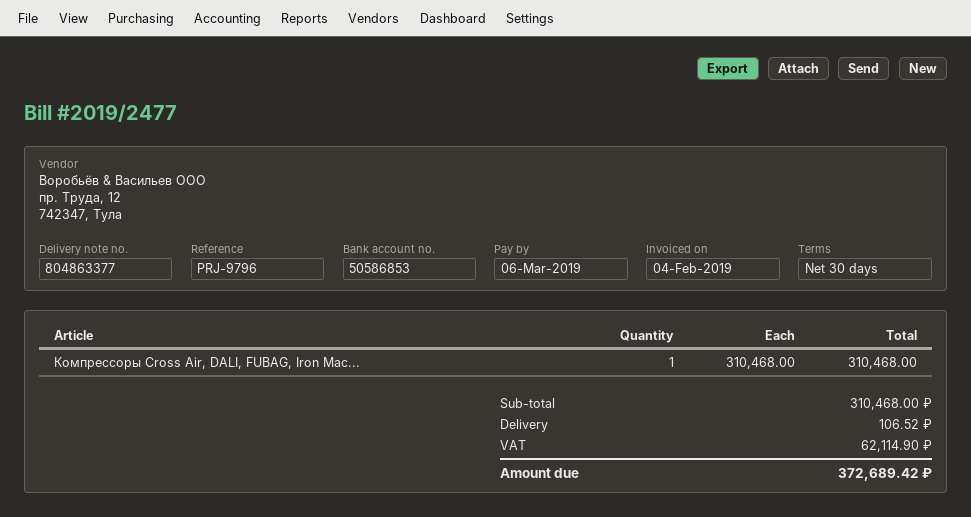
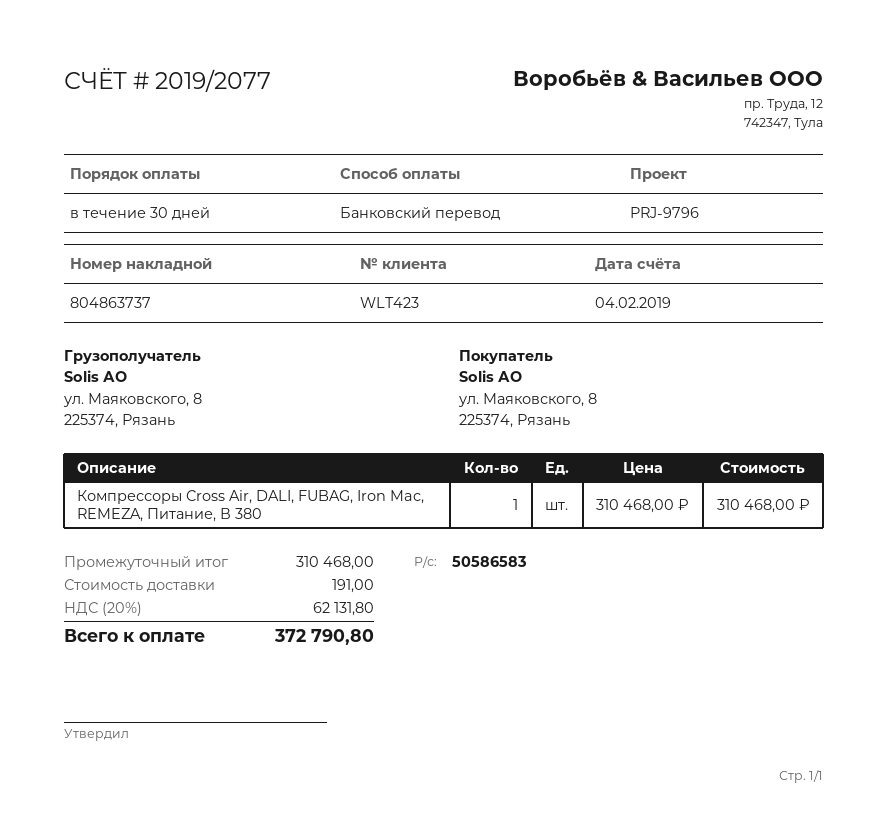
delivery note number: 804863377 -> 804863737
invoice number: 2019/2477 -> 2019/2077
bank account: 50586853 -> 50586583
shipping: 106.52 -> 191.00
tax: 62114.90 -> 62131.80
total: 372689.42 -> 372790.80

